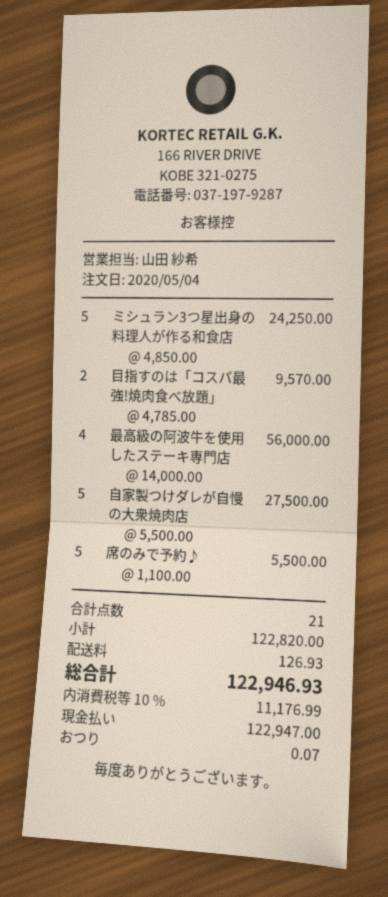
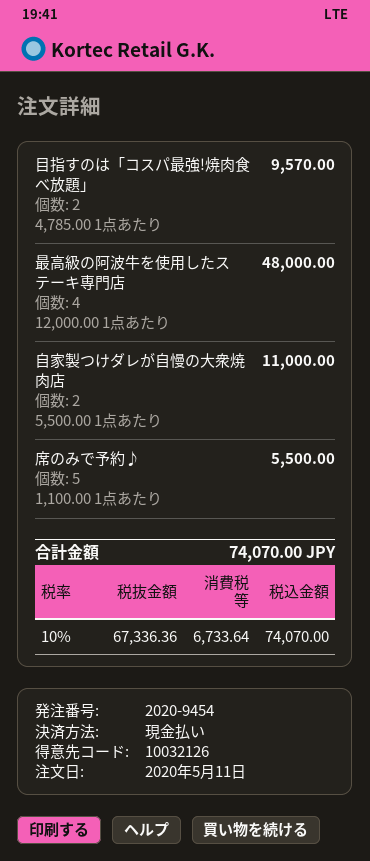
order date: 2020-05-04 -> 2020-05-11
ミシュラン3つ星出身の料理人が作る和食店: 5 x 4850.00 = 24250.00 -> none
最高級の阿波牛を使用したステーキ専門店: 4 x 14000.00 = 56000.00 -> 4 x 12000.00 = 48000.00
自家製つけダレが自慢の大衆焼肉店: 5 x 5500.00 = 27500.00 -> 2 x 5500.00 = 11000.00
shipping: 126.93 -> none
tax: 10% = 11176.99 -> 10% = 6733.64
total: 122946.93 -> 74070.00

